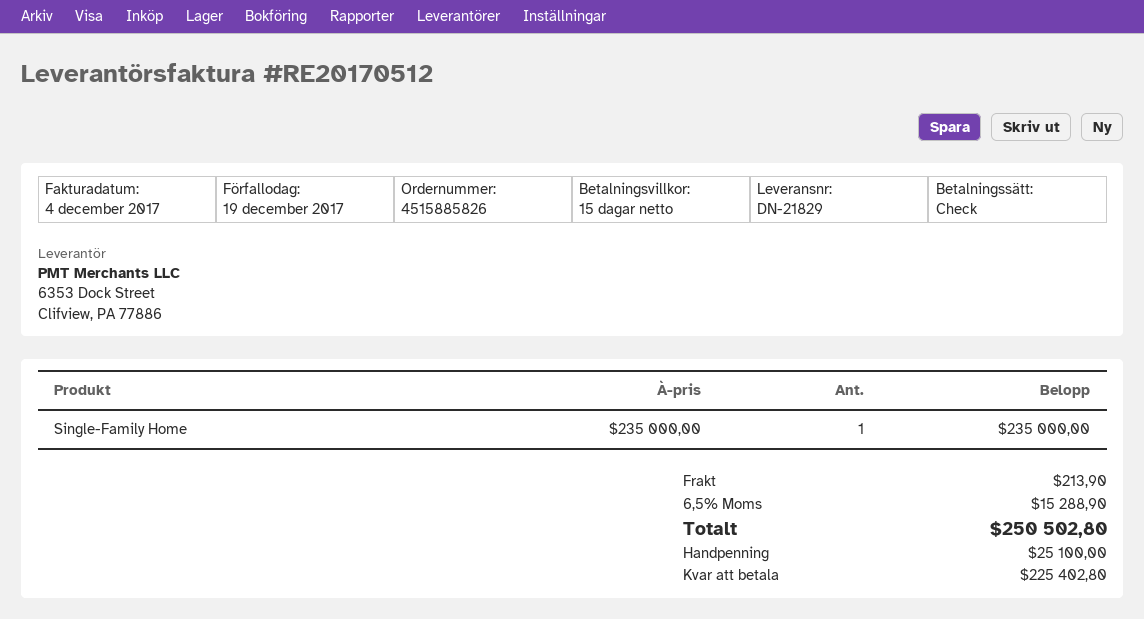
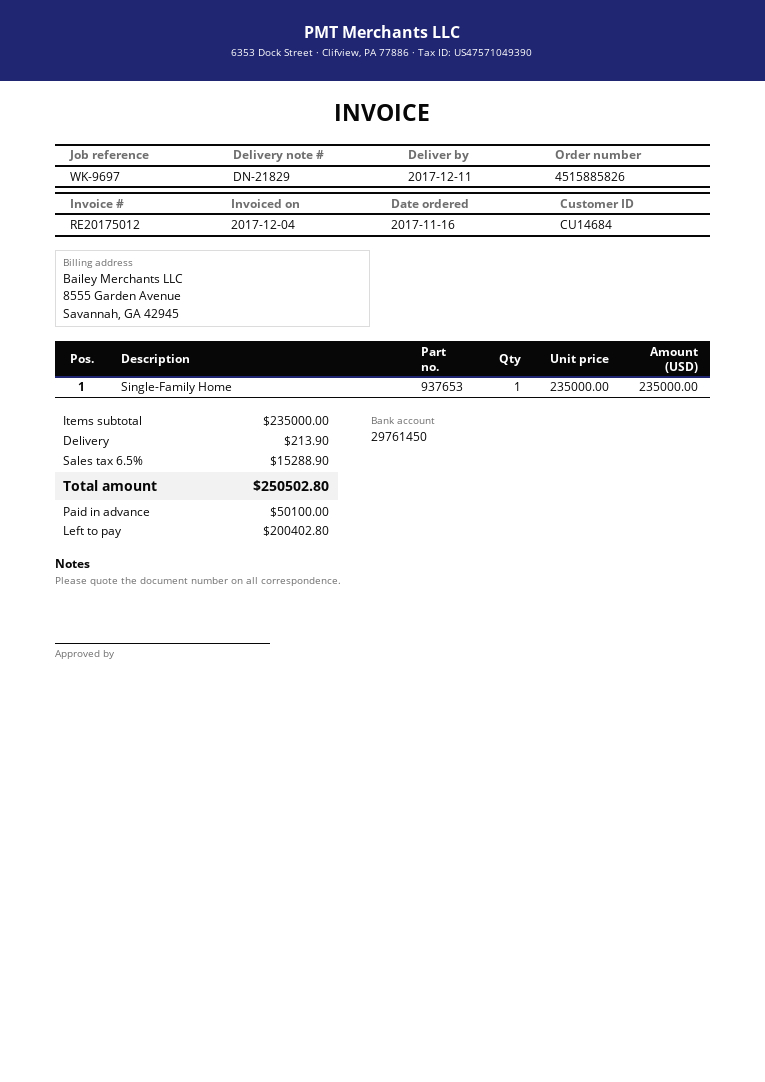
invoice number: RE20170512 -> RE20175012
deposit: 25100.00 -> 50100.00
balance: 225402.80 -> 200402.80

